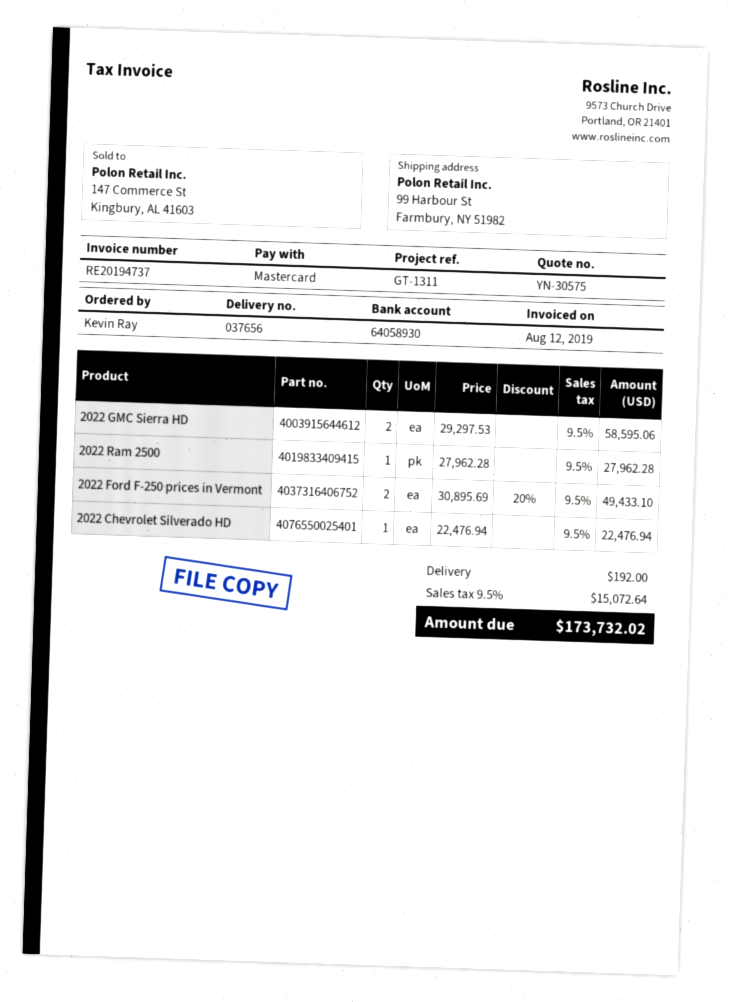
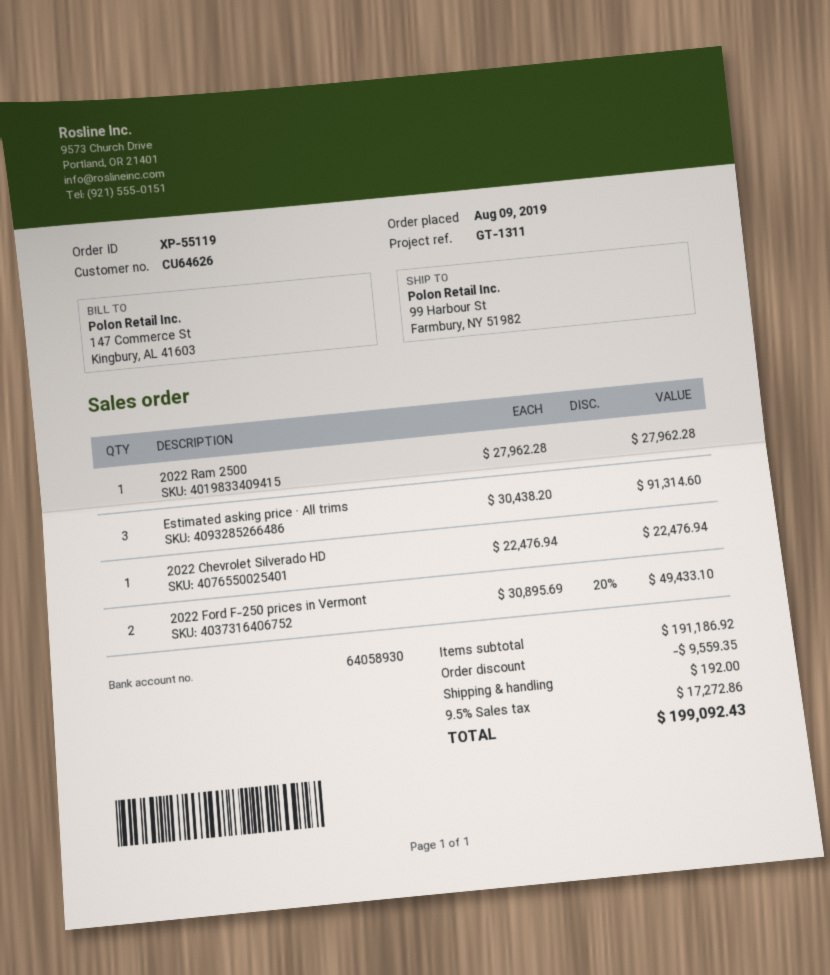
2022 GMC Sierra HD: 2 x 29297.53 = 58595.06 -> none
Estimated asking price · All trims: none -> 3 x 30438.20 = 91314.60
discount: none -> 9559.35
tax: 9.5% = 15072.64 -> 9.5% = 17272.86
total: 173732.02 -> 199092.43

